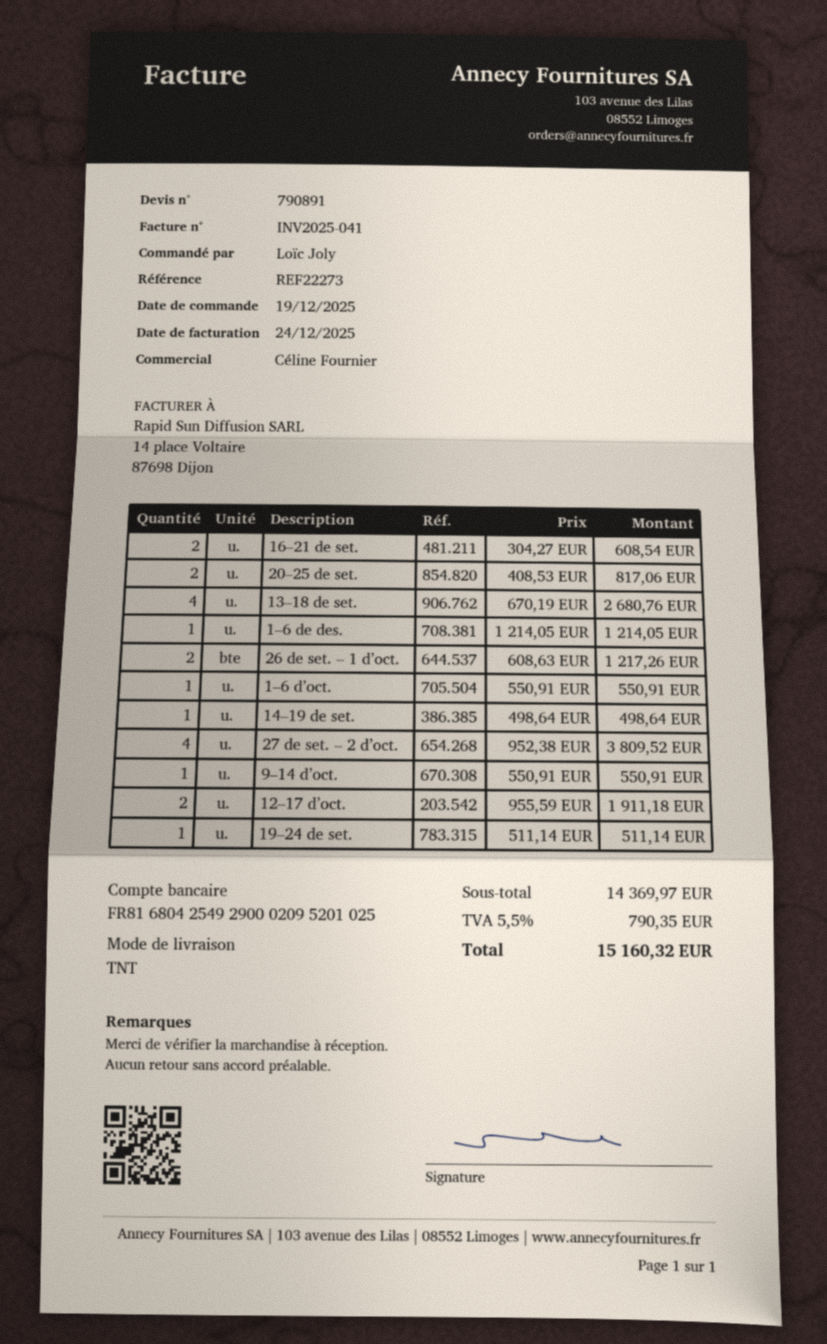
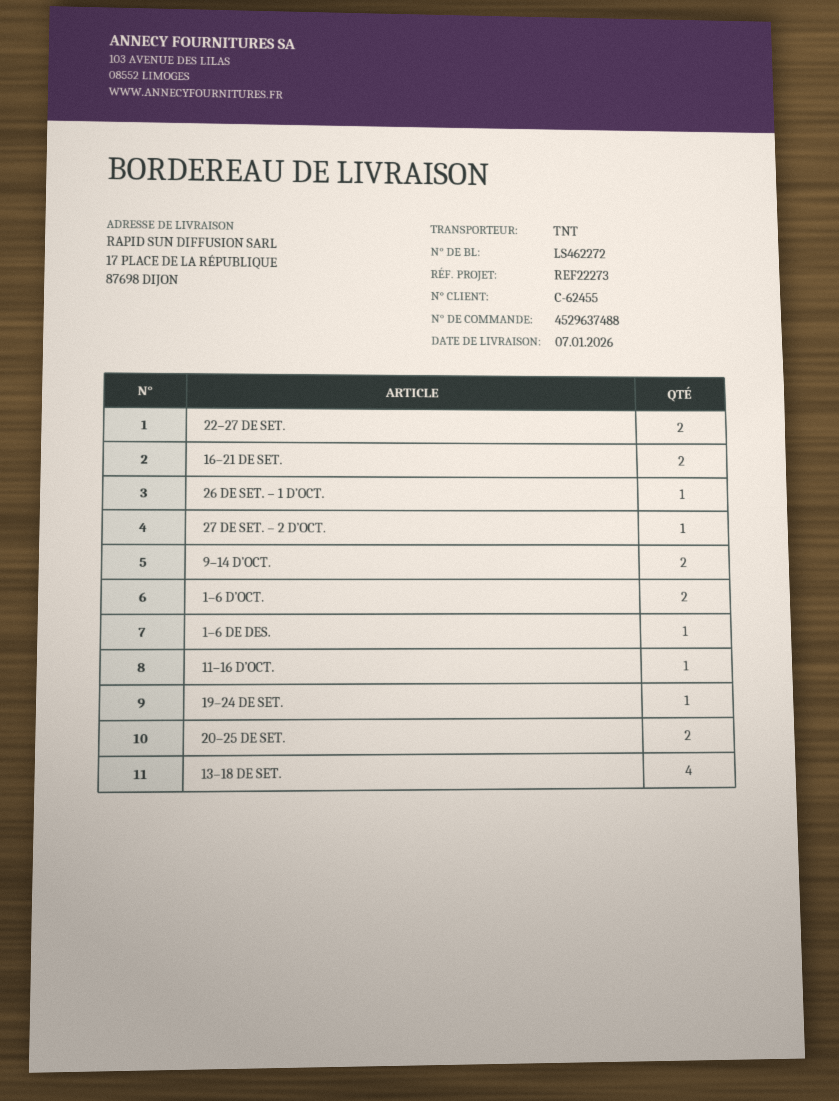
26 de set. – 1 d’oct.: 2 -> 1
1–6 d’oct.: 1 -> 2
14–19 de set.: 1 -> none
27 de set. – 2 d’oct.: 4 -> 1
9–14 d’oct.: 1 -> 2
12–17 d’oct.: 2 -> none
22–27 DE SET.: none -> 2
11–16 D’OCT.: none -> 1

